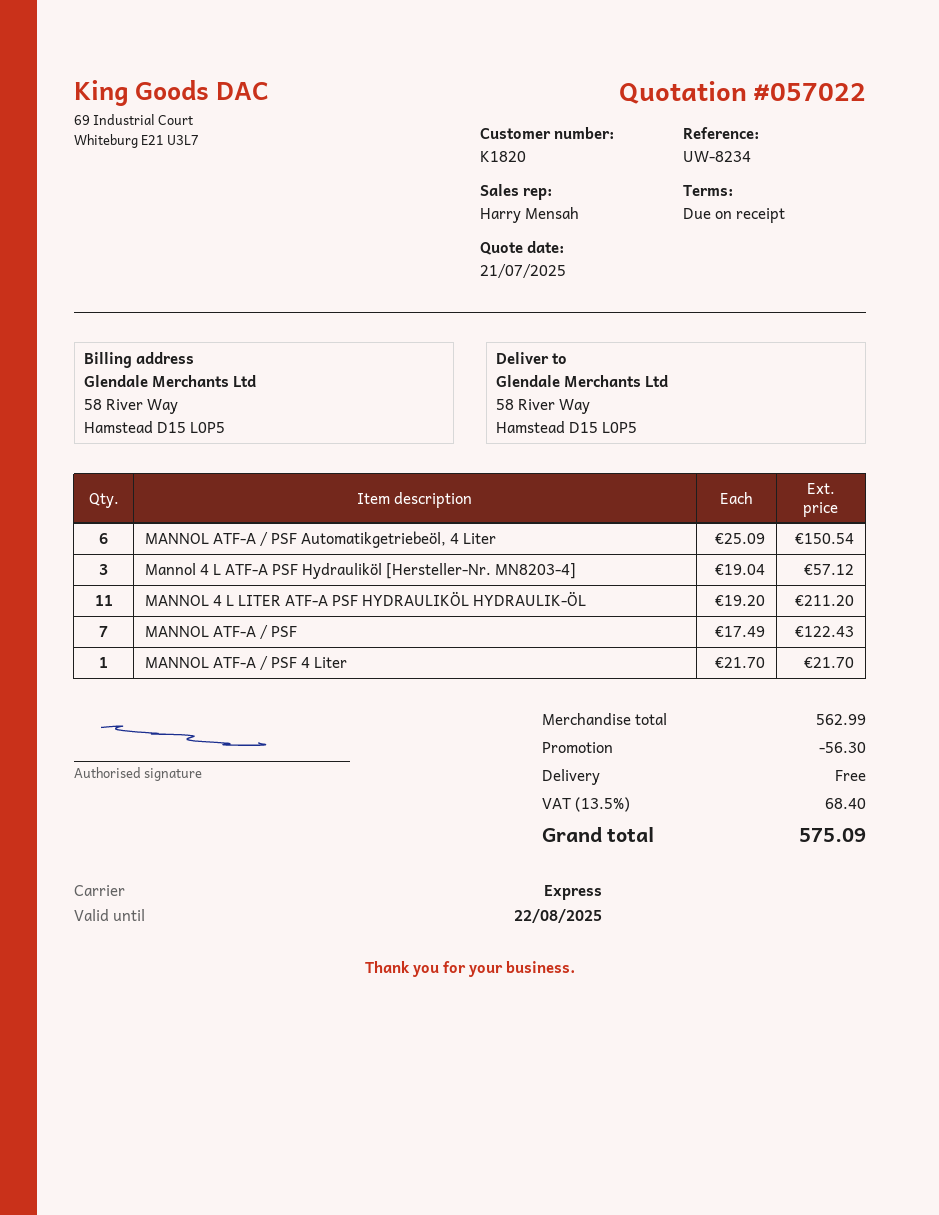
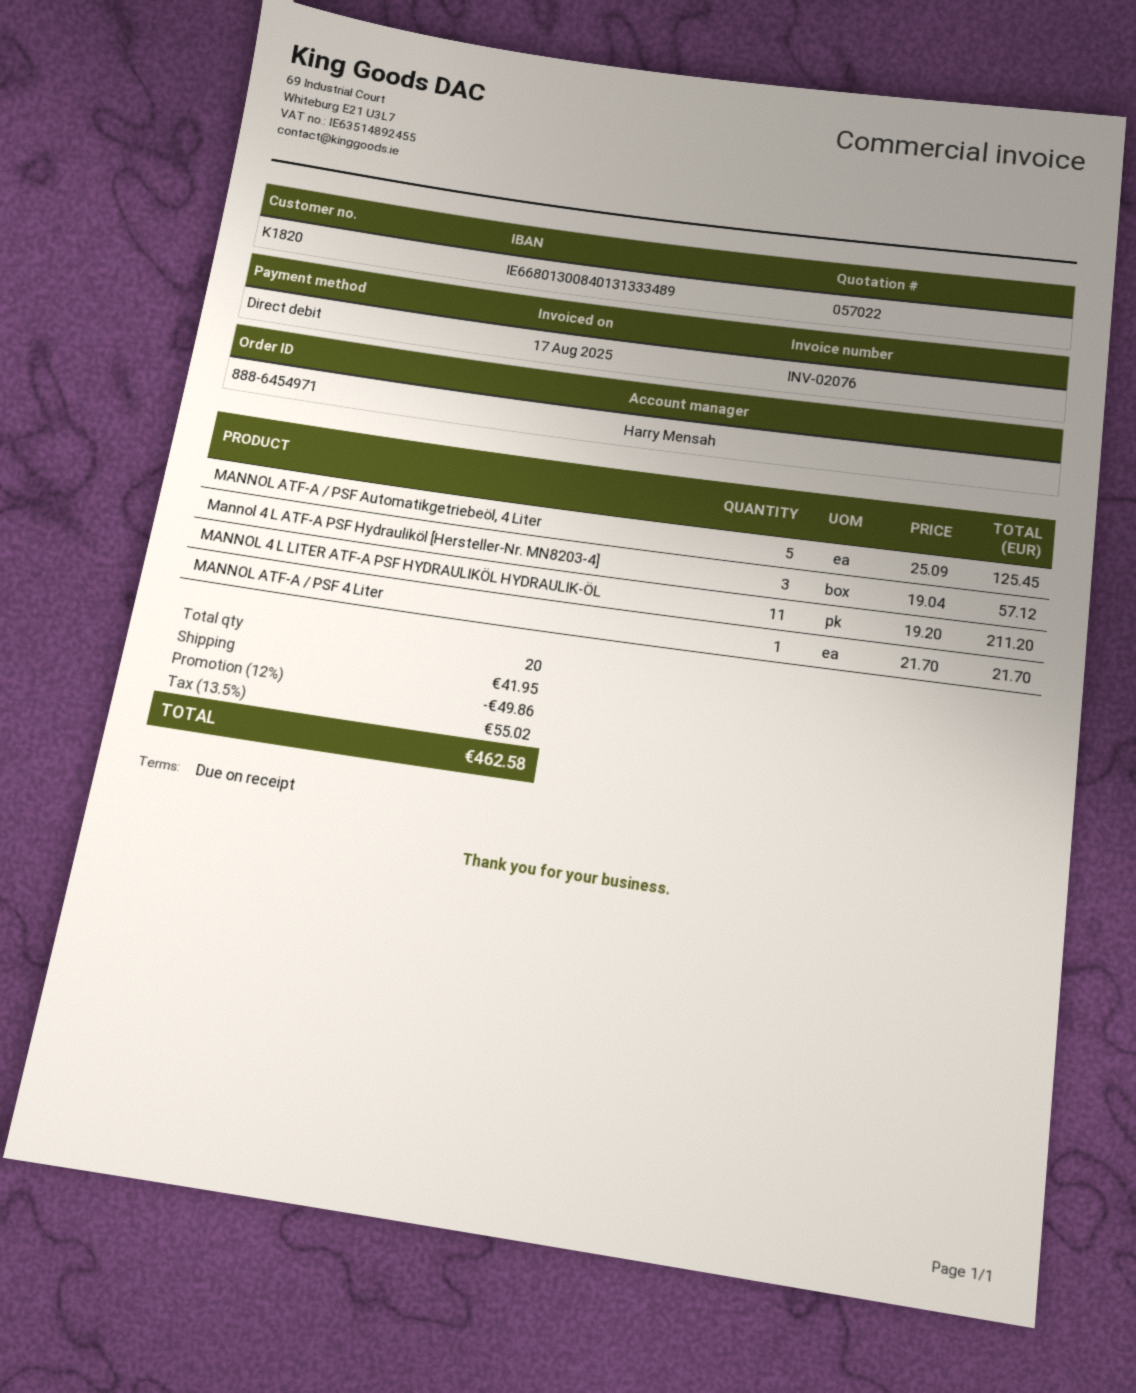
MANNOL ATF-A / PSF Automatikgetriebeöl, 4 Liter: 6 x 25.09 = 150.54 -> 5 x 25.09 = 125.45
MANNOL ATF-A / PSF: 7 x 17.49 = 122.43 -> none
discount: 56.30 -> 49.86
shipping: 0.00 -> 41.95
tax: 13.5% = 68.40 -> 13.5% = 55.02
total: 575.09 -> 462.58

